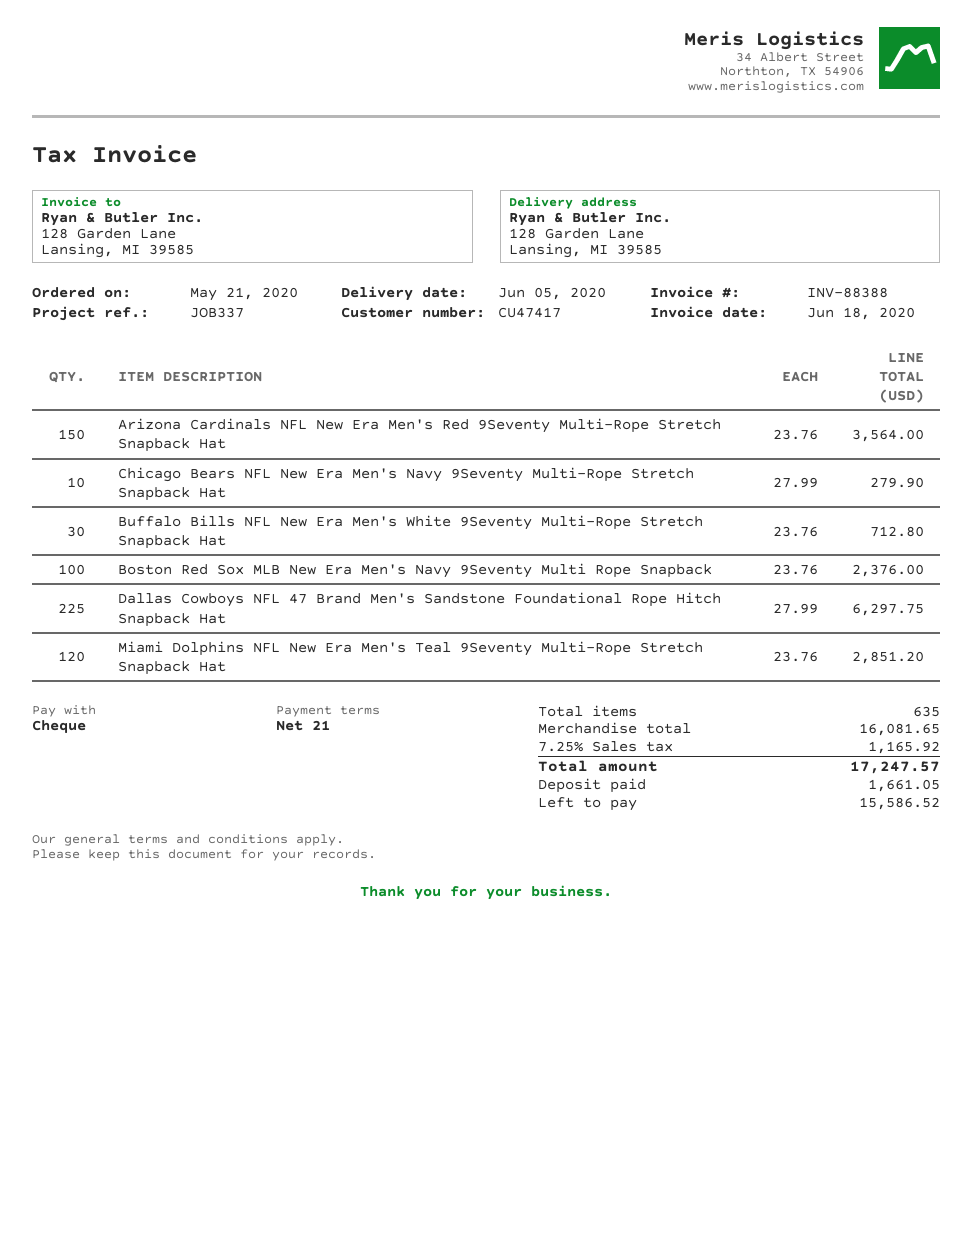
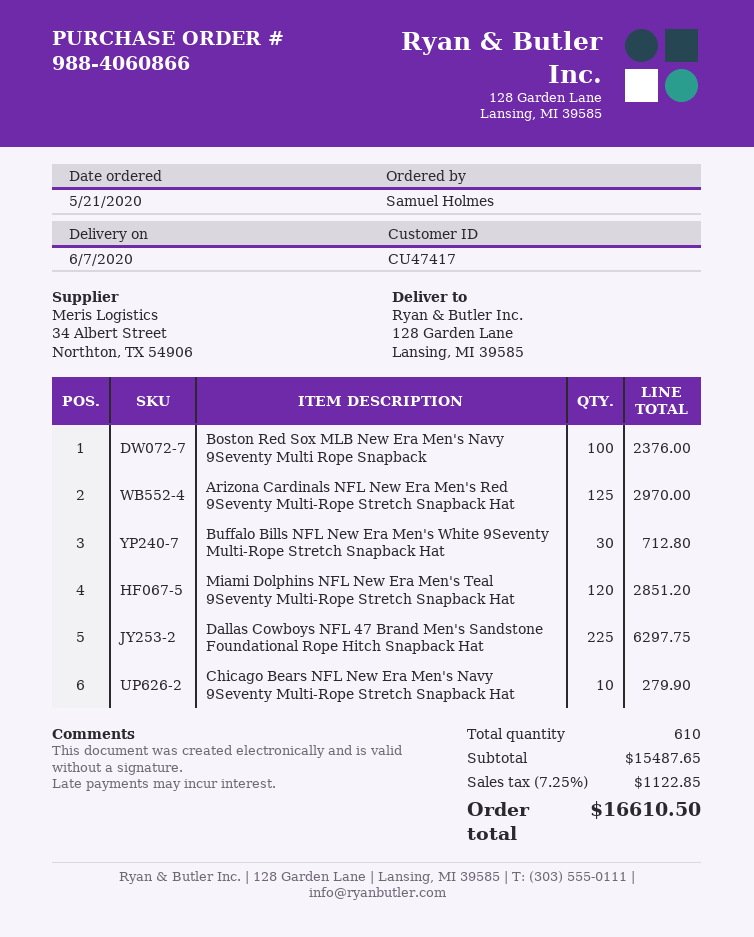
delivery date: 2020-06-05 -> 2020-06-07
Arizona Cardinals NFL New Era Men's Red 9Seventy Multi-Rope Stretch Snapback Hat: 150 for 3564.00 -> 125 for 2970.00
total quantity: 635 -> 610
subtotal: 16081.65 -> 15487.65
tax: 7.25% = 1165.92 -> 7.25% = 1122.85
total: 17247.57 -> 16610.50

